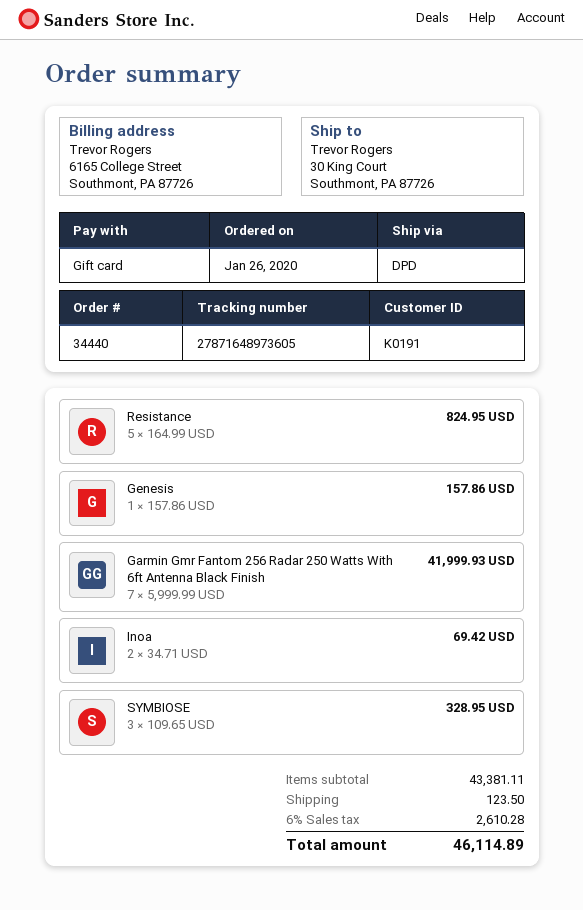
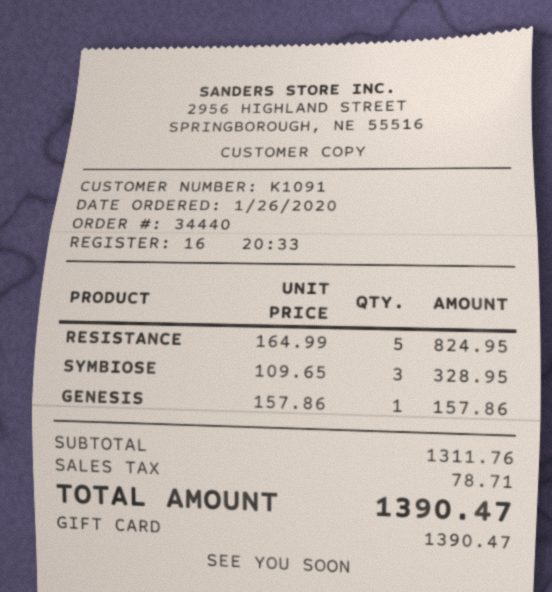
customer number: K0191 -> K1091
Garmin Gmr Fantom 256 Radar 250 Watts With 6ft Antenna Black Finish: 7 x 5999.99 = 41999.93 -> none
Inoa: 2 x 34.71 = 69.42 -> none
subtotal: 43381.11 -> 1311.76
shipping: 123.50 -> none
tax: 2610.28 -> 78.71
total: 46114.89 -> 1390.47

